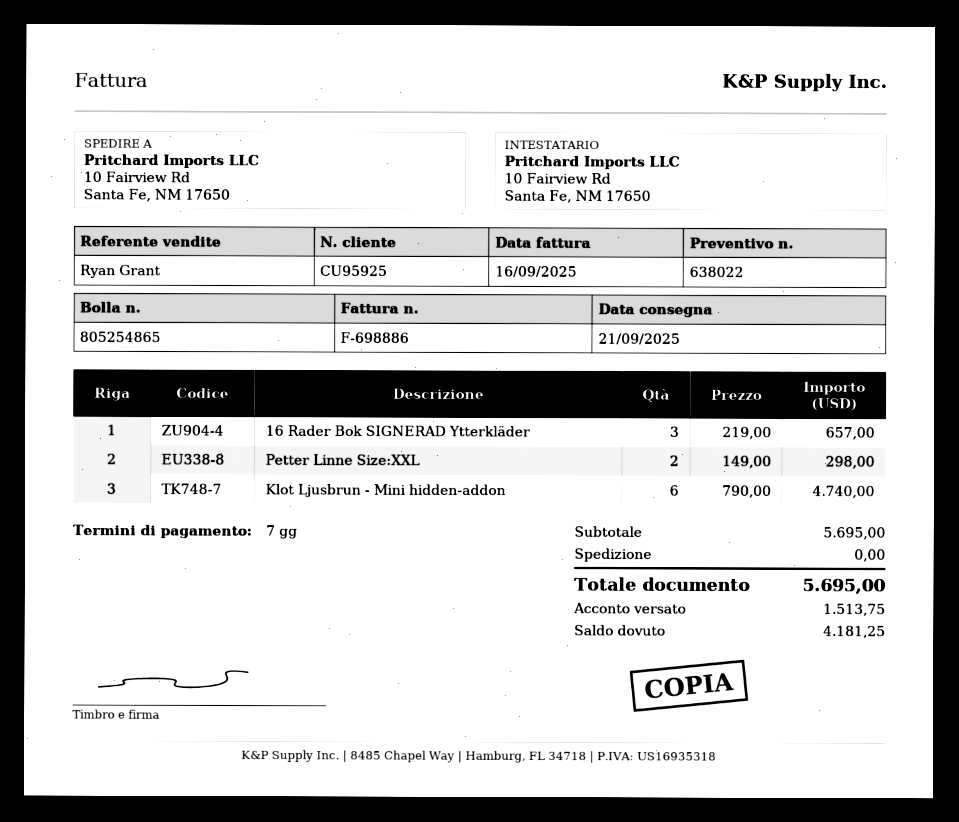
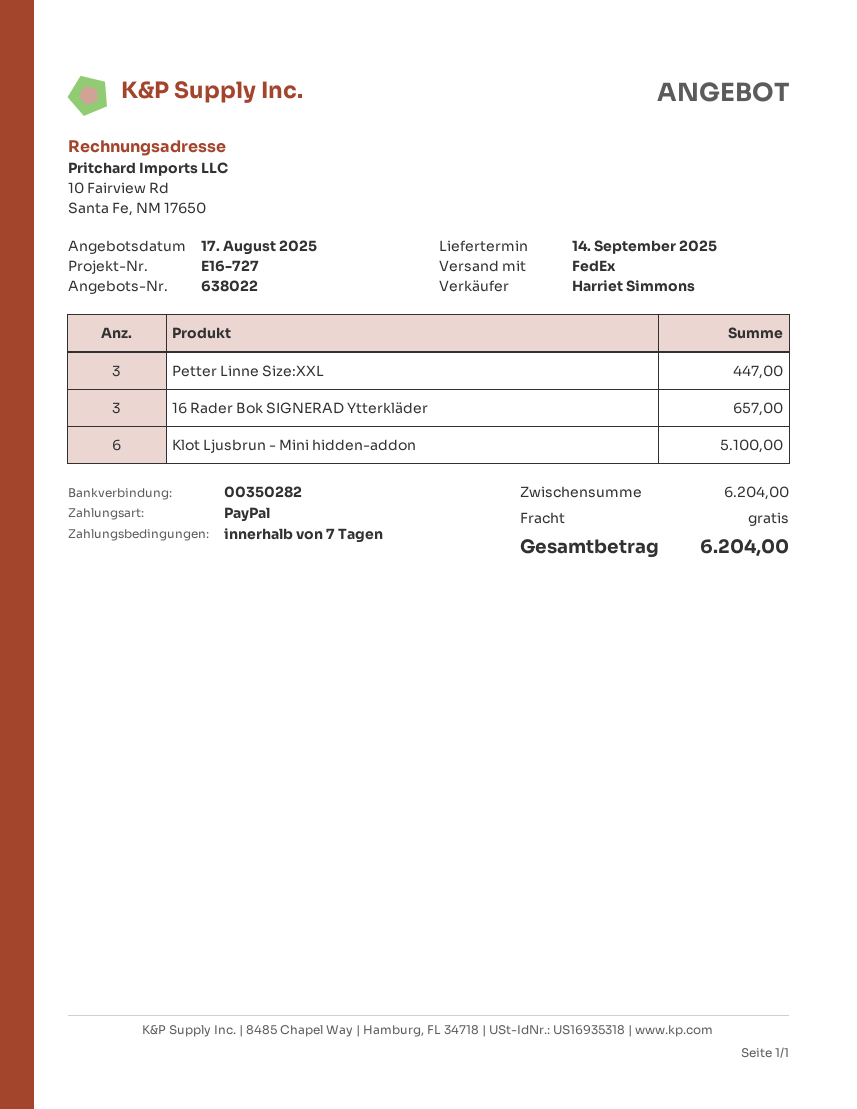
delivery date: 2025-09-21 -> 2025-09-14
sales rep: Ryan Grant -> Harriet Simmons
Petter Linne Size:XXL: 2 for 298.00 -> 3 for 447.00
Klot Ljusbrun - Mini hidden-addon: 6 for 4740.00 -> 6 for 5100.00
subtotal: 5695.00 -> 6204.00
total: 5695.00 -> 6204.00

